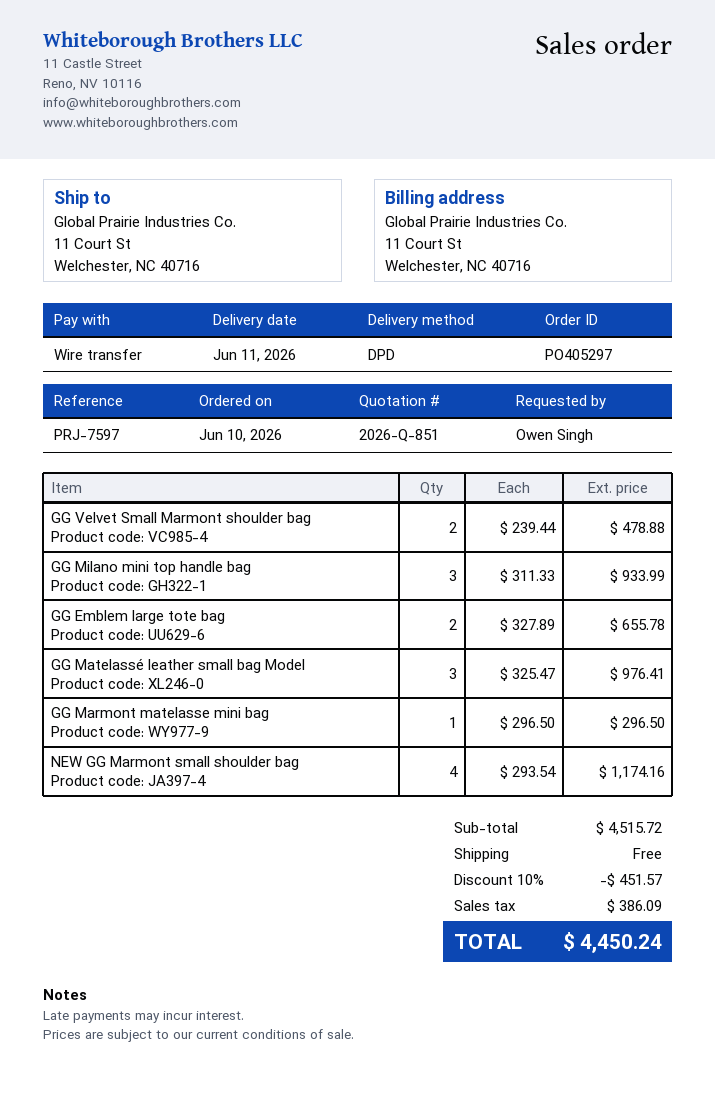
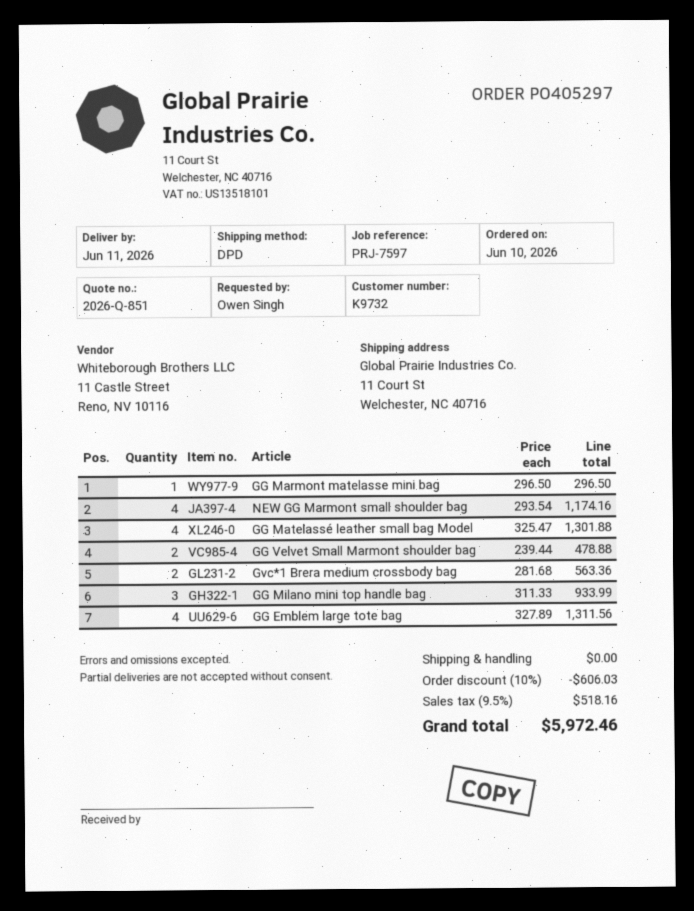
GG Emblem large tote bag: 2 x 327.89 = 655.78 -> 4 x 327.89 = 1311.56
GG Matelassé leather small bag Model: 3 x 325.47 = 976.41 -> 4 x 325.47 = 1301.88
Gvc*1 Brera medium crossbody bag: none -> 2 x 281.68 = 563.36
discount: 10% = 451.57 -> 10% = 606.03
tax: 386.09 -> 518.16
total: 4450.24 -> 5972.46

